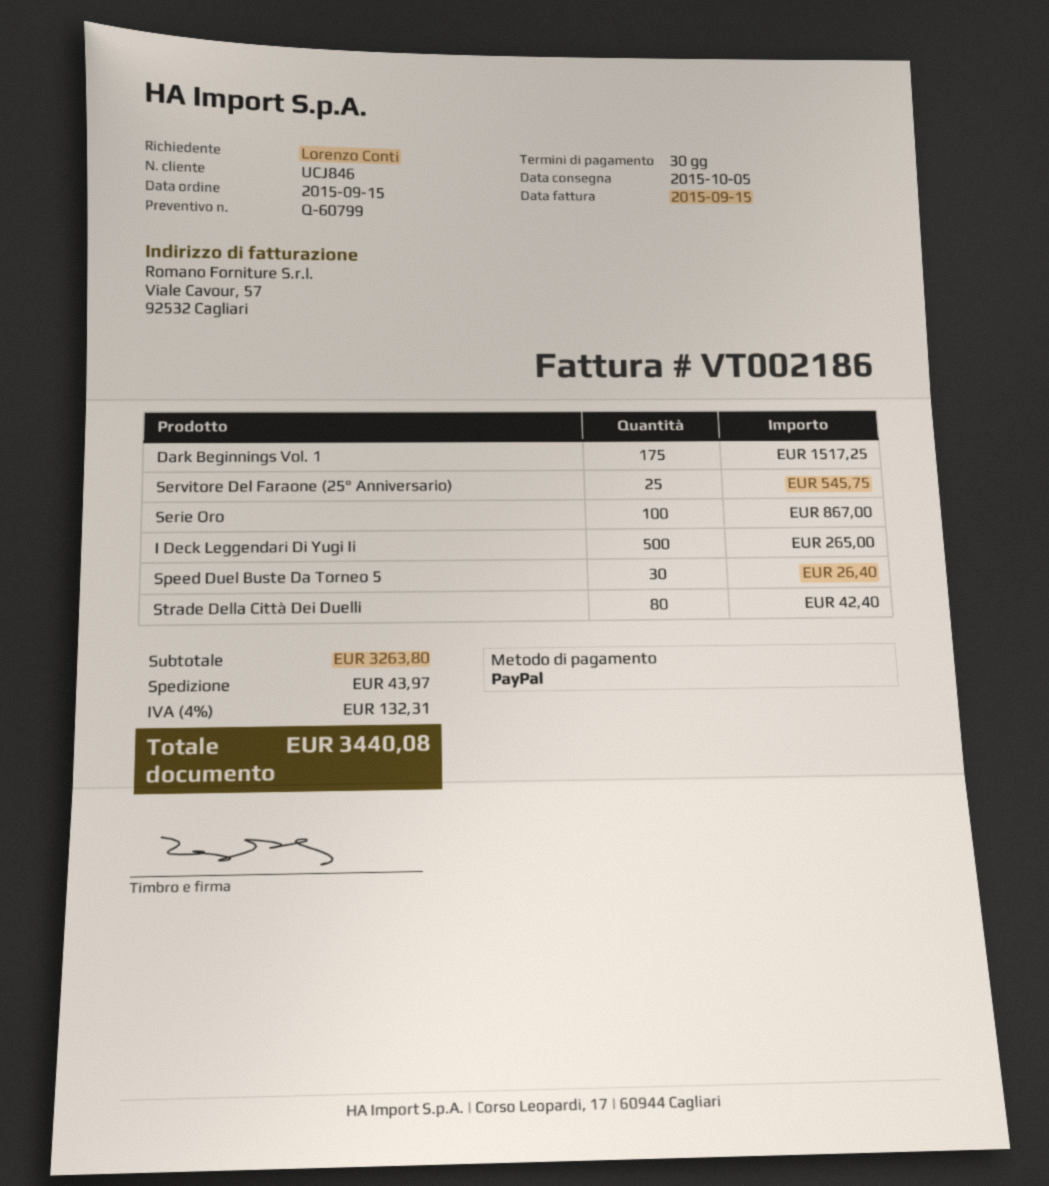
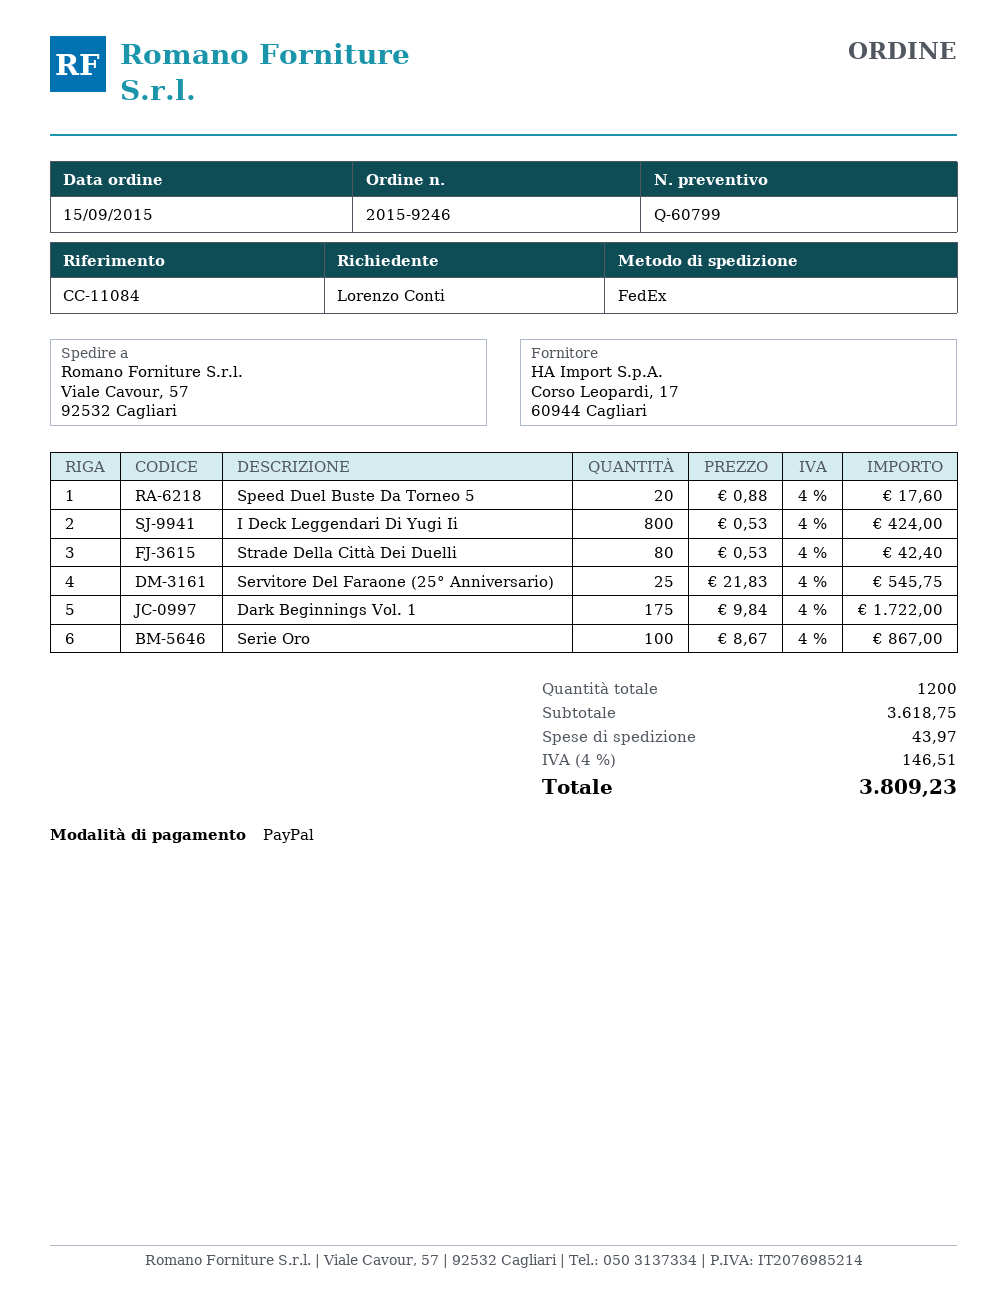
Dark Beginnings Vol. 1: 175 for 1517.25 -> 175 for 1722.00
I Deck Leggendari Di Yugi Ii: 500 for 265.00 -> 800 for 424.00
Speed Duel Buste Da Torneo 5: 30 for 26.40 -> 20 for 17.60
subtotal: 3263.80 -> 3618.75
tax: 4% = 132.31 -> 4% = 146.51
total: 3440.08 -> 3809.23

